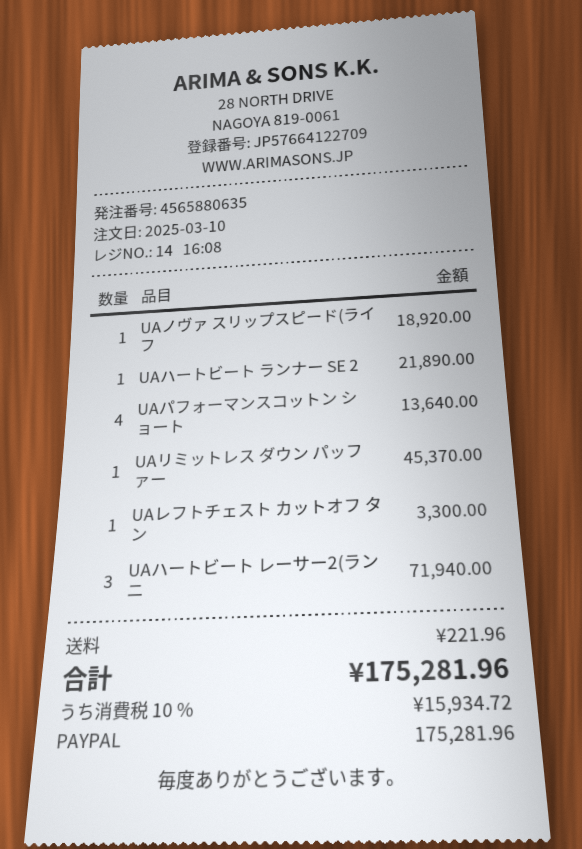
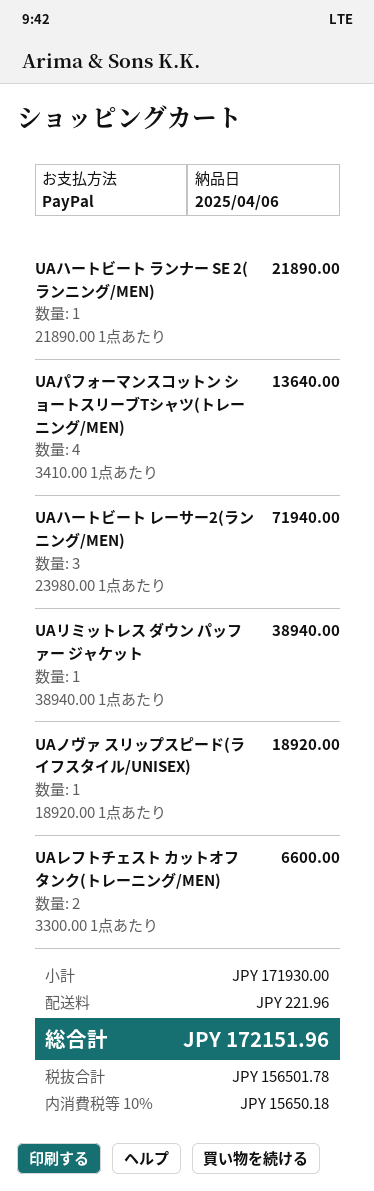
UAリミットレス ダウン パッファー: 1 for 45370.00 -> 1 for 38940.00
UAレフトチェスト カットオフ タン: 1 for 3300.00 -> 2 for 6600.00
tax: 10% = 15934.72 -> 10% = 15650.18
total: 175281.96 -> 172151.96

